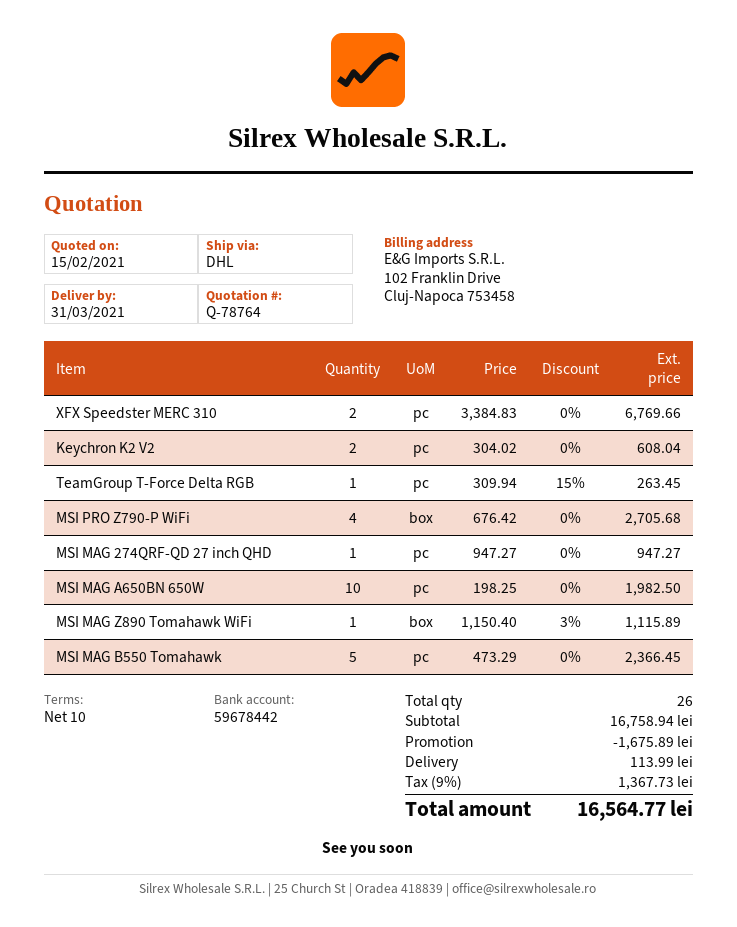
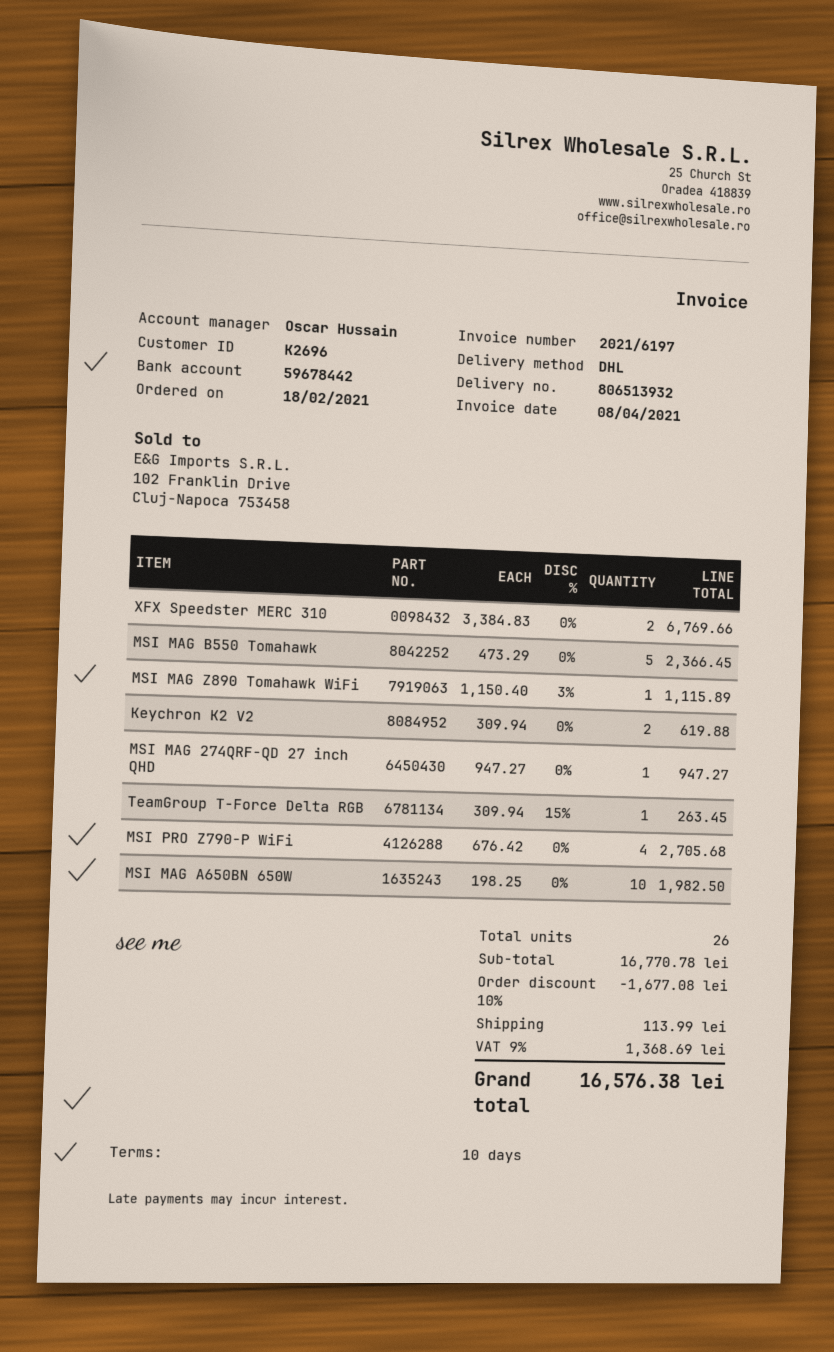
Keychron K2 V2: 2 x 304.02 = 608.04 -> 2 x 309.94 = 619.88
subtotal: 16758.94 -> 16770.78
discount: 1675.89 -> 1677.08
tax: 9% = 1367.73 -> 9% = 1368.69
total: 16564.77 -> 16576.38

